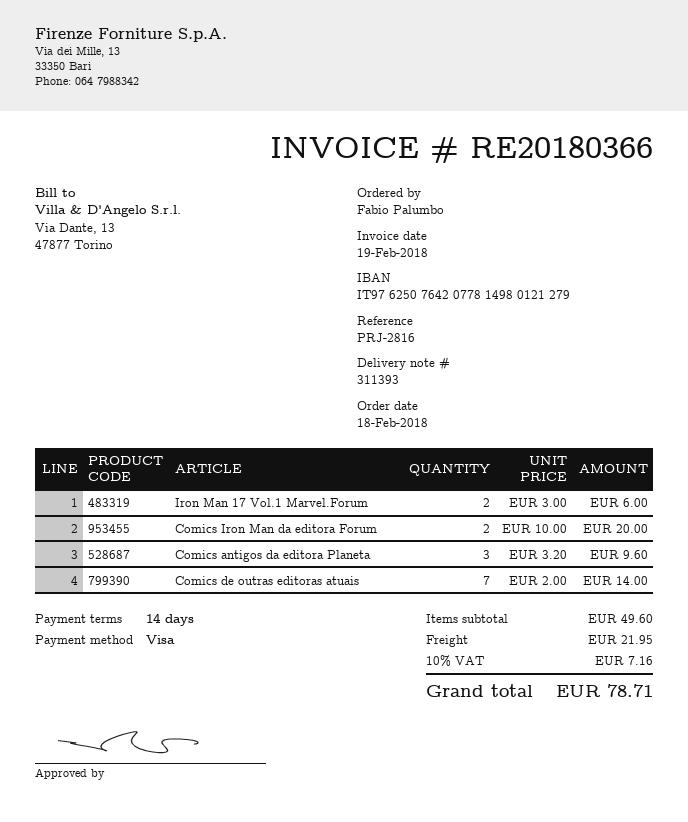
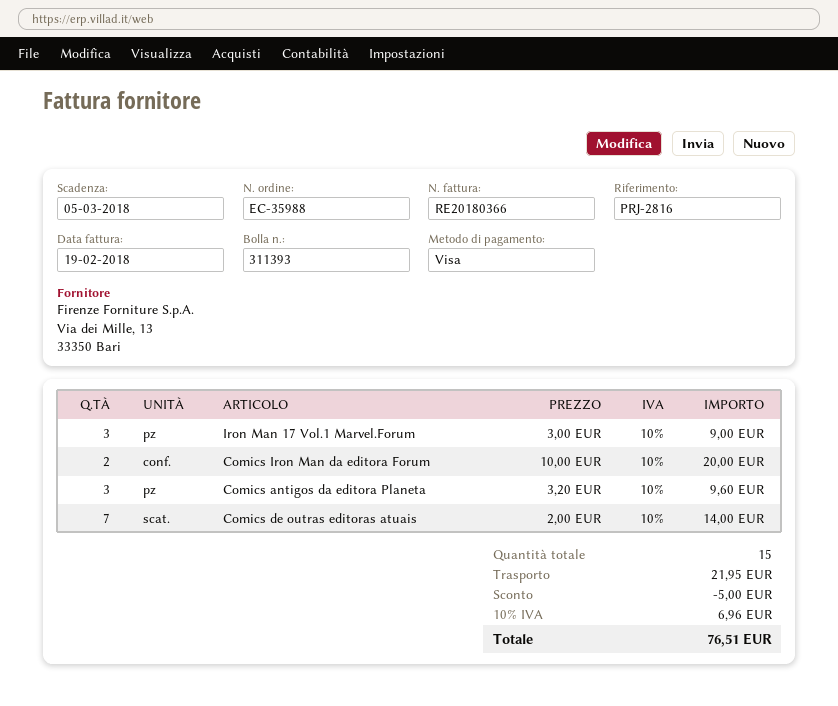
Iron Man 17 Vol.1 Marvel.Forum: 2 x 3.00 = 6.00 -> 3 x 3.00 = 9.00
discount: none -> 5.00
tax: 10% = 7.16 -> 10% = 6.96
total: 78.71 -> 76.51

